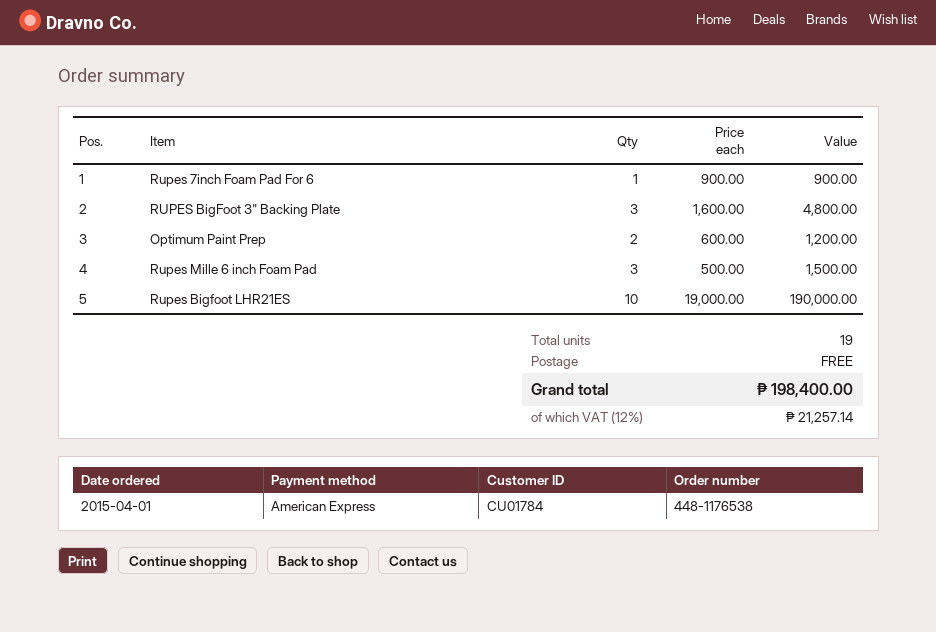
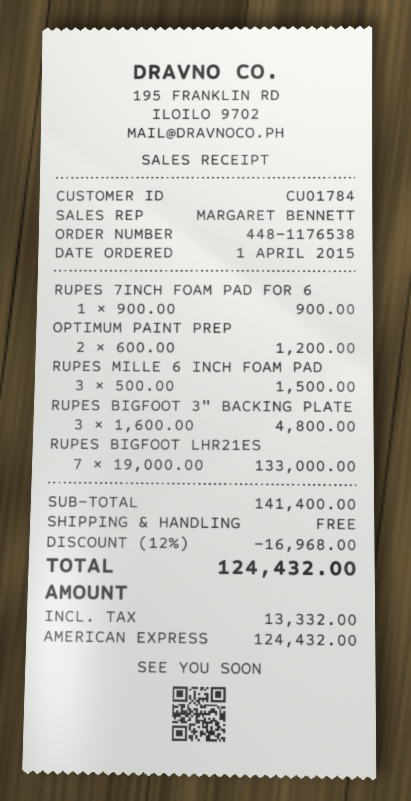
Rupes Bigfoot LHR21ES: 10 x 19000.00 = 190000.00 -> 7 x 19000.00 = 133000.00
discount: none -> 12% = 16968.00
tax: 21257.14 -> 13332.00
total: 198400.00 -> 124432.00

